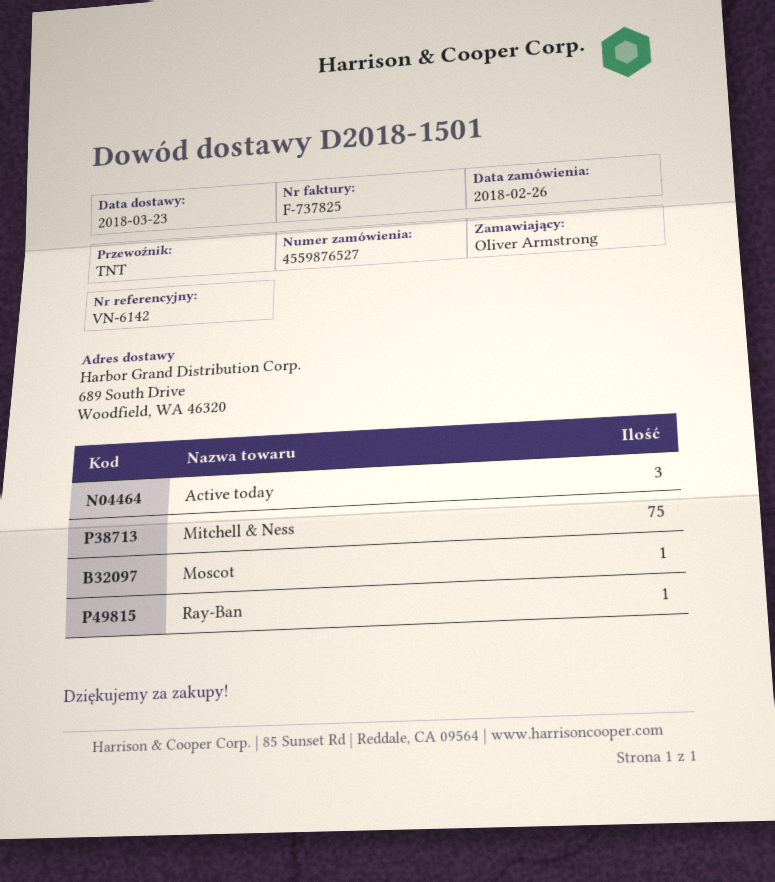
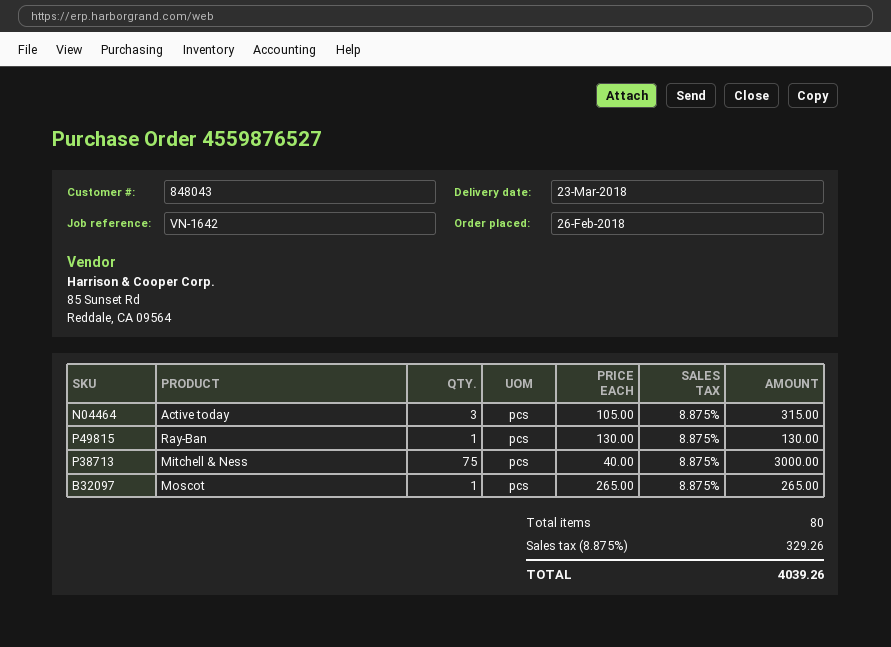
reference: VN-6142 -> VN-1642

